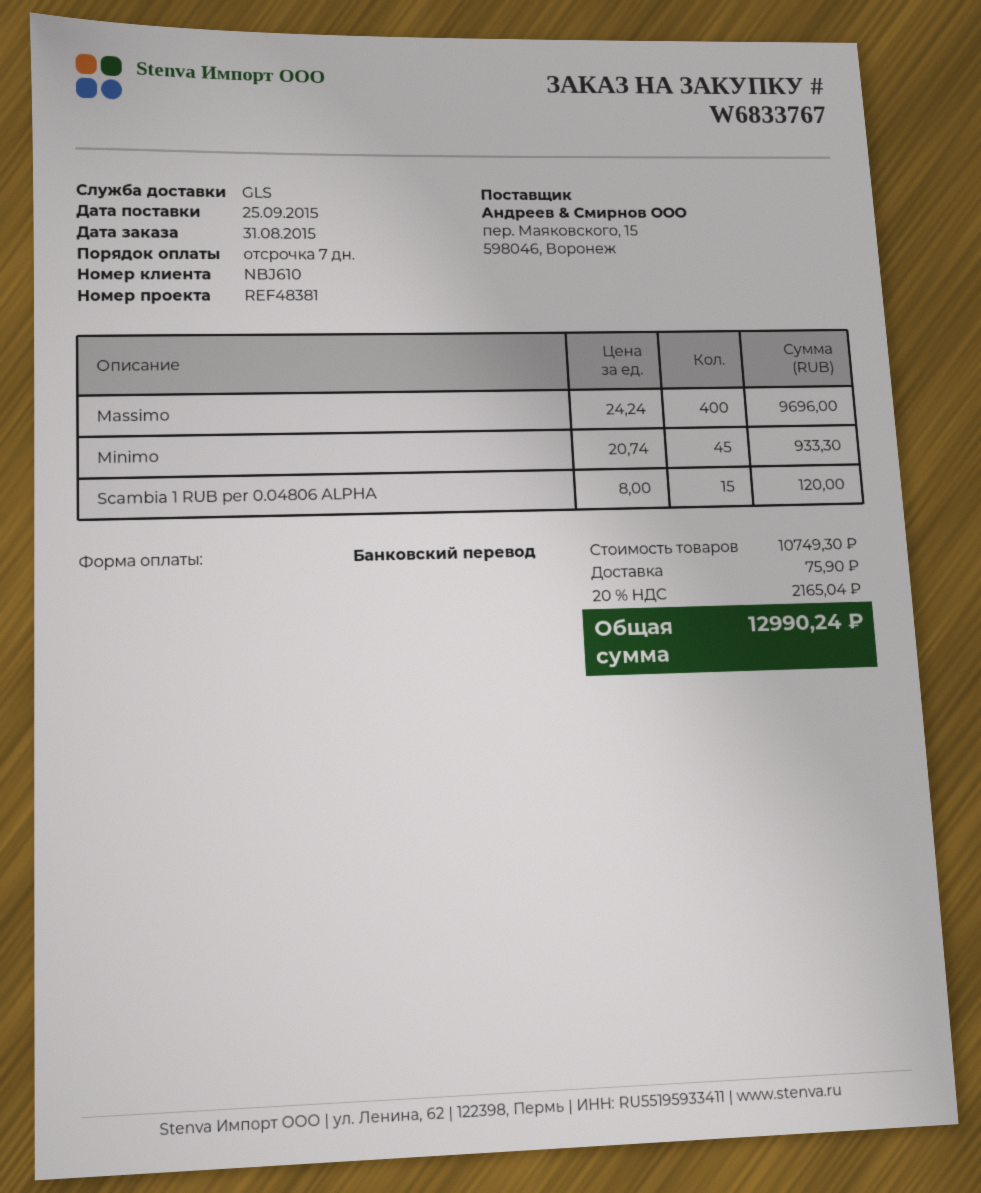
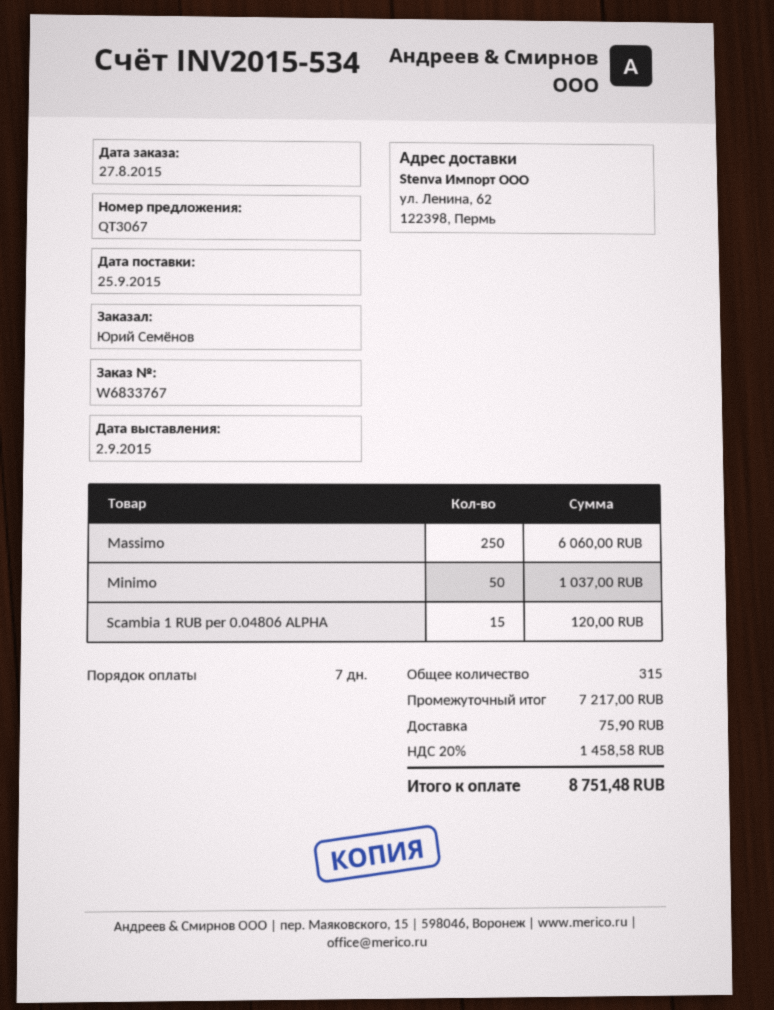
order date: 2015-08-31 -> 2015-08-27
Massimo: 400 for 9696.00 -> 250 for 6060.00
Minimo: 45 for 933.30 -> 50 for 1037.00
subtotal: 10749.30 -> 7217.00
tax: 20% = 2165.04 -> 20% = 1458.58
total: 12990.24 -> 8751.48

